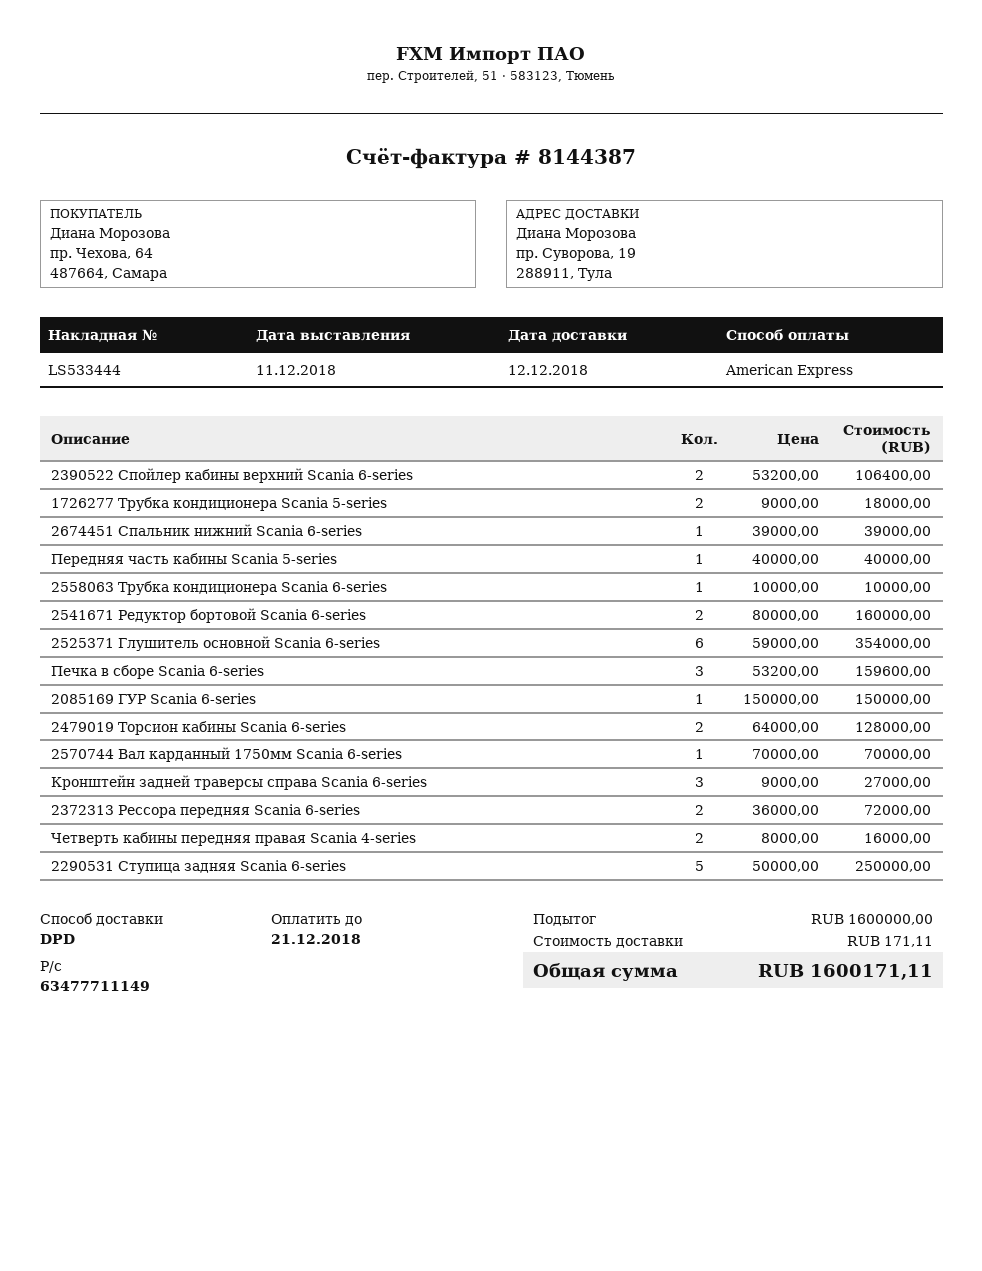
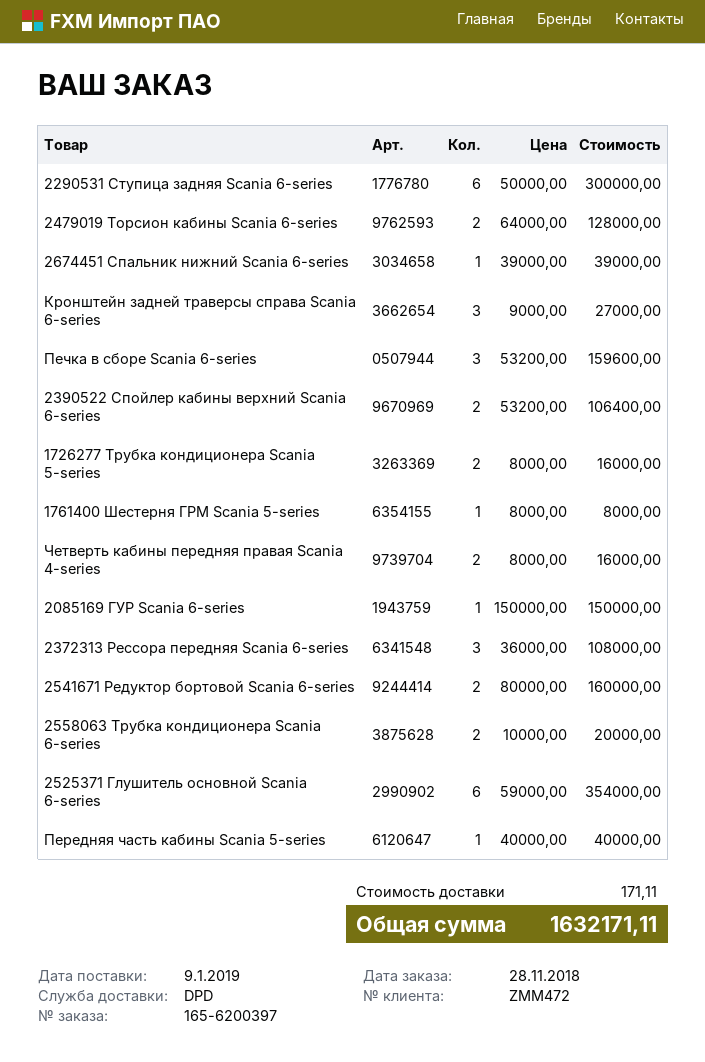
delivery date: 2018-12-12 -> 2019-01-09
1726277 Трубка кондиционера Scania 5-series: 2 x 9000.00 = 18000.00 -> 2 x 8000.00 = 16000.00
2558063 Трубка кондиционера Scania 6-series: 1 x 10000.00 = 10000.00 -> 2 x 10000.00 = 20000.00
2570744 Вал карданный 1750мм Scania 6-series: 1 x 70000.00 = 70000.00 -> none
2372313 Рессора передняя Scania 6-series: 2 x 36000.00 = 72000.00 -> 3 x 36000.00 = 108000.00
2290531 Ступица задняя Scania 6-series: 5 x 50000.00 = 250000.00 -> 6 x 50000.00 = 300000.00
1761400 Шестерня ГРМ Scania 5-series: none -> 1 x 8000.00 = 8000.00
total: 1600171.11 -> 1632171.11

